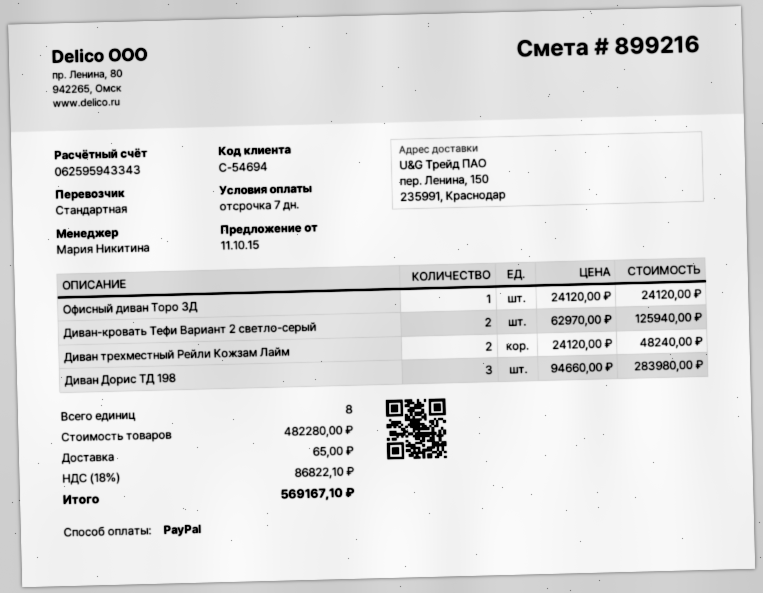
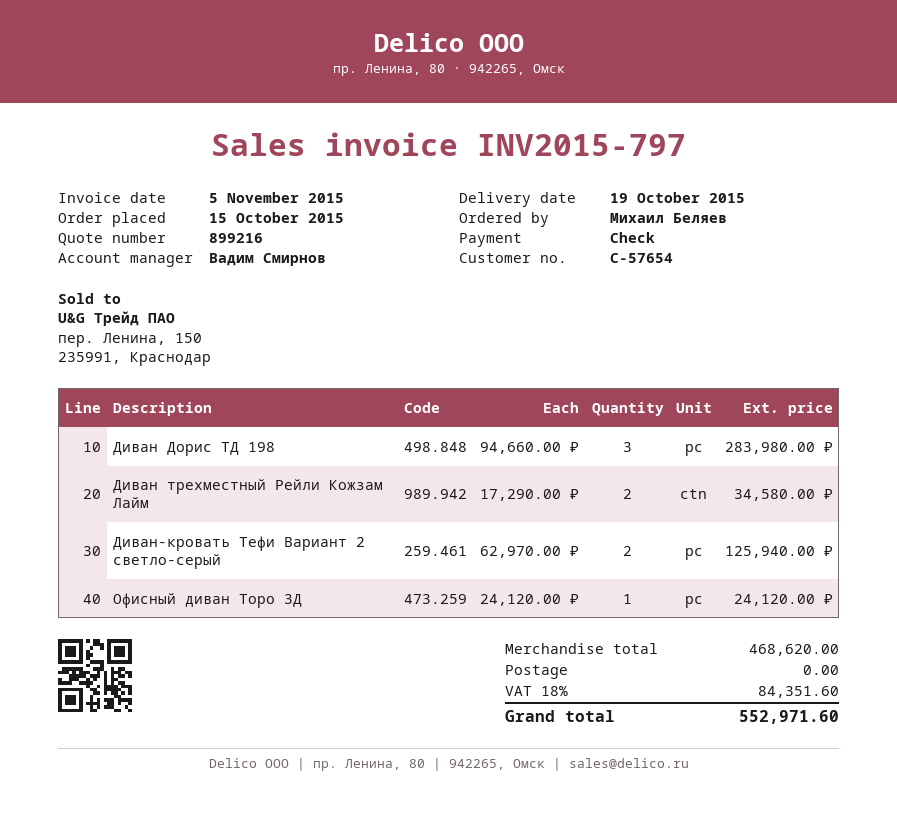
customer number: C-54694 -> C-57654
sales rep: Мария Никитина -> Вадим Смирнов
payment method: PayPal -> cheque
Диван трехместный Рейли Кожзам Лайм: 2 x 24120.00 = 48240.00 -> 2 x 17290.00 = 34580.00
subtotal: 482280.00 -> 468620.00
shipping: 65.00 -> 0.00
tax: 18% = 86822.10 -> 18% = 84351.60
total: 569167.10 -> 552971.60

